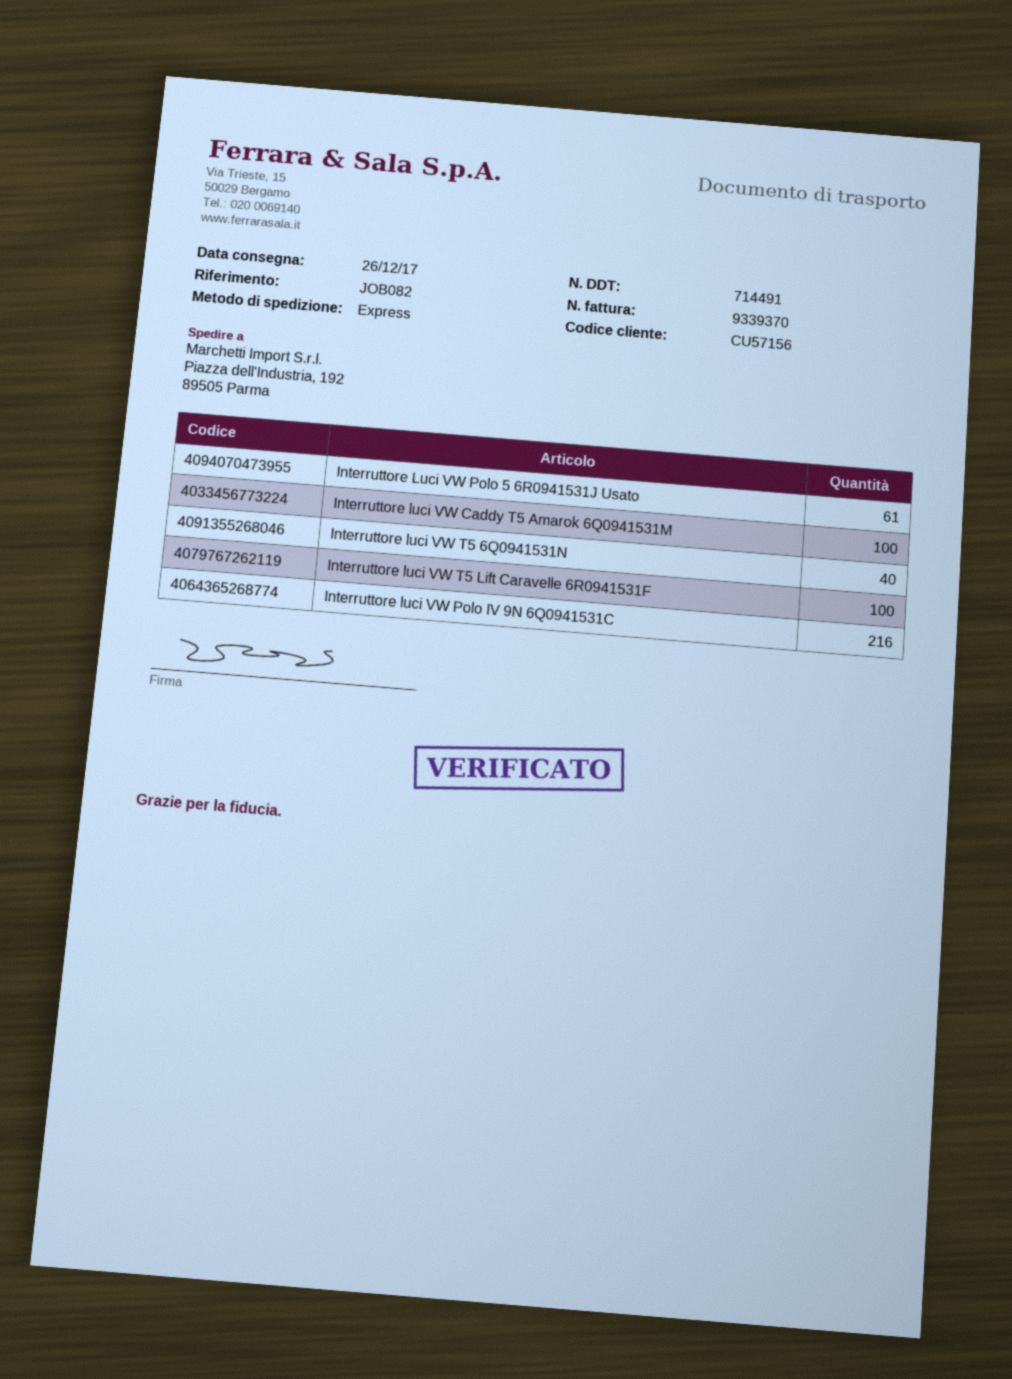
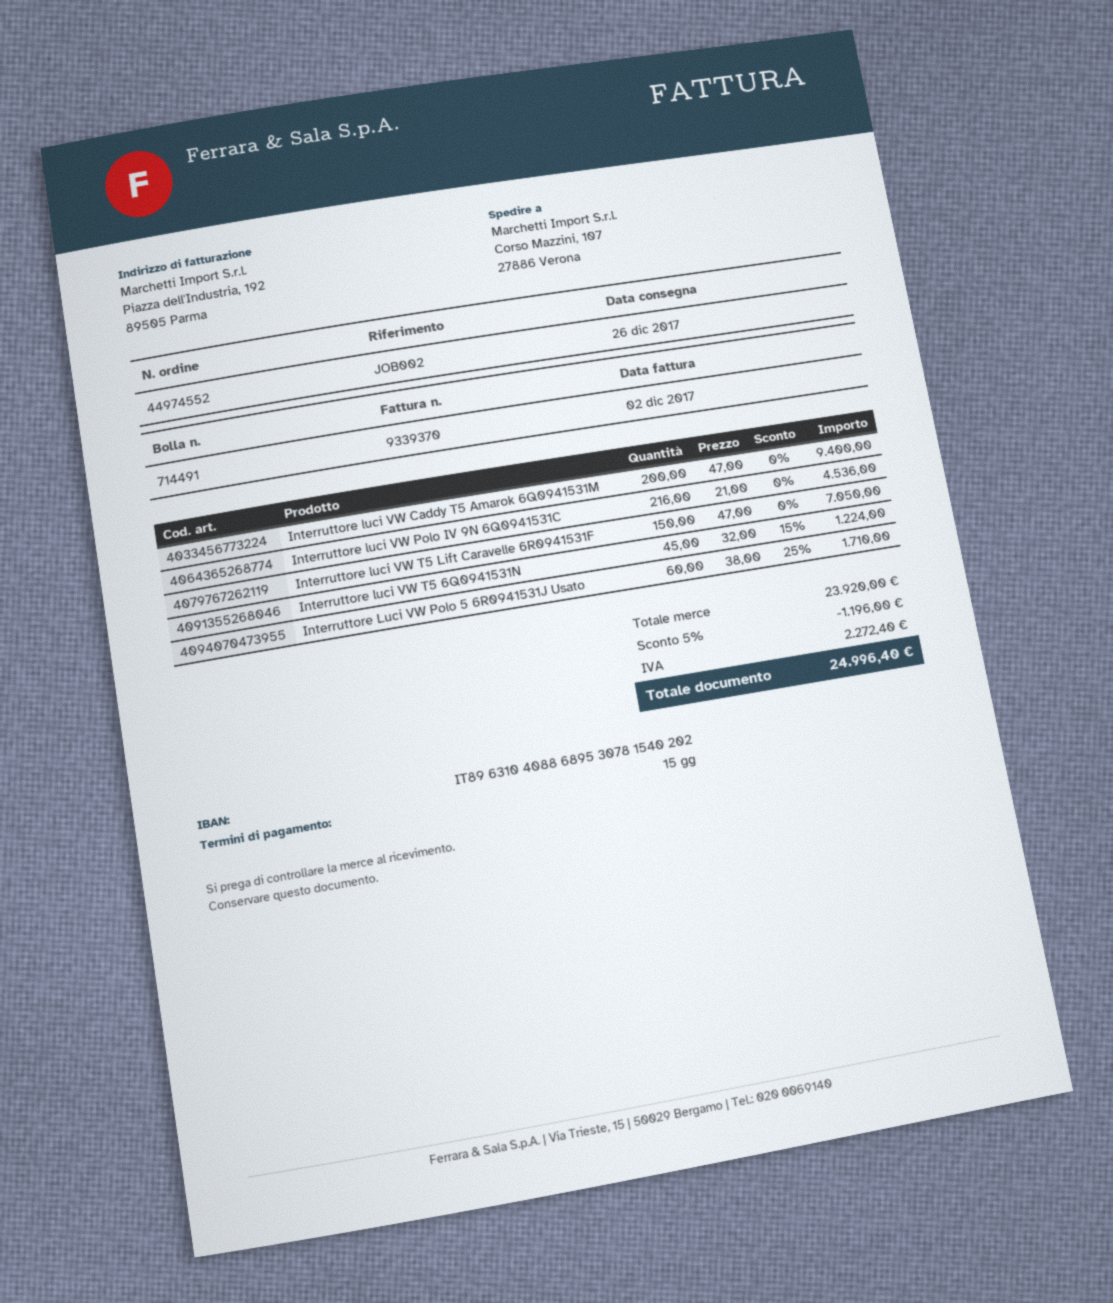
reference: JOB082 -> JOB002
ship to: Piazza dell'Industria, 192, 89505 Parma -> Corso Mazzini, 107, 27886 Verona
Interruttore Luci VW Polo 5 6R0941531J Usato: 61 -> 60
Interruttore luci VW Caddy T5 Amarok 6Q0941531M: 100 -> 200
Interruttore luci VW T5 6Q0941531N: 40 -> 45
Interruttore luci VW T5 Lift Caravelle 6R0941531F: 100 -> 150

